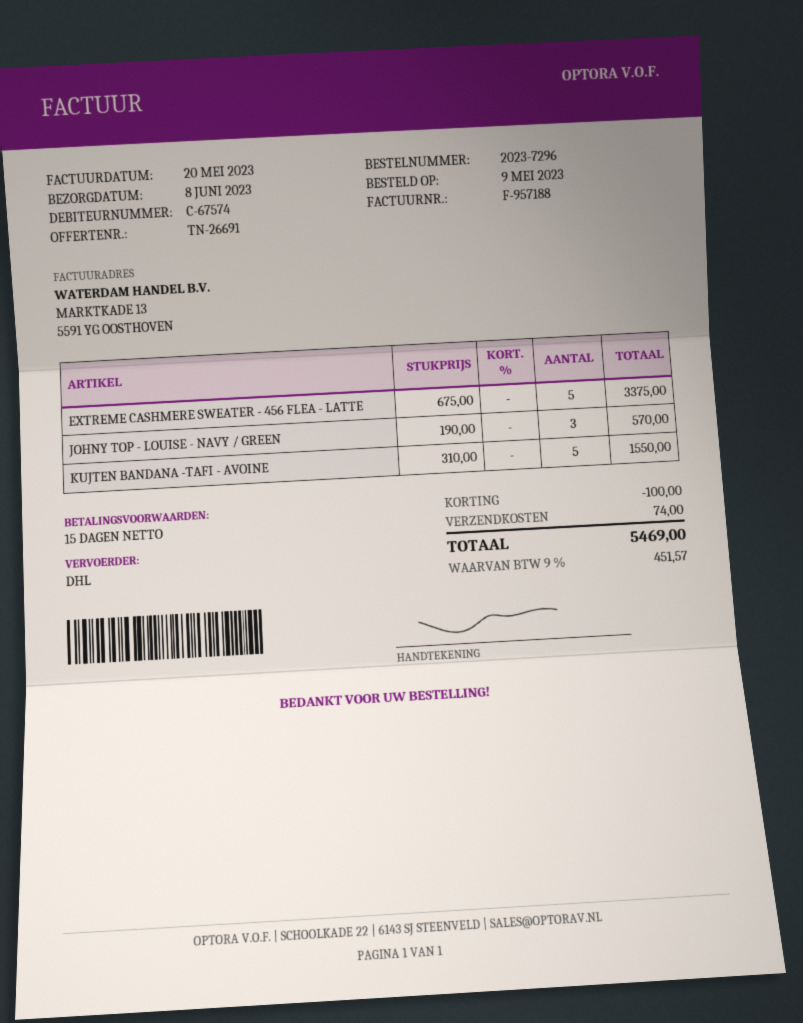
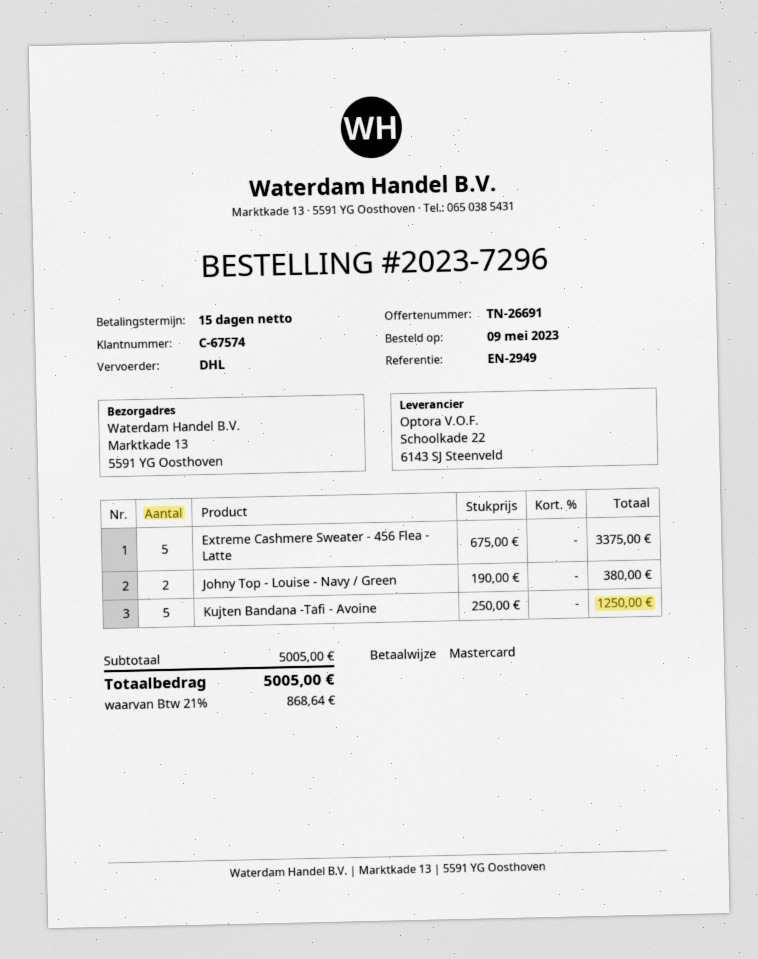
JOHNY TOP - LOUISE - NAVY / GREEN: 3 x 190.00 = 570.00 -> 2 x 190.00 = 380.00
KUJTEN BANDANA -TAFI - AVOINE: 5 x 310.00 = 1550.00 -> 5 x 250.00 = 1250.00
discount: 100.00 -> none
shipping: 74.00 -> none
tax: 9% = 451.57 -> 21% = 868.64
total: 5469.00 -> 5005.00

